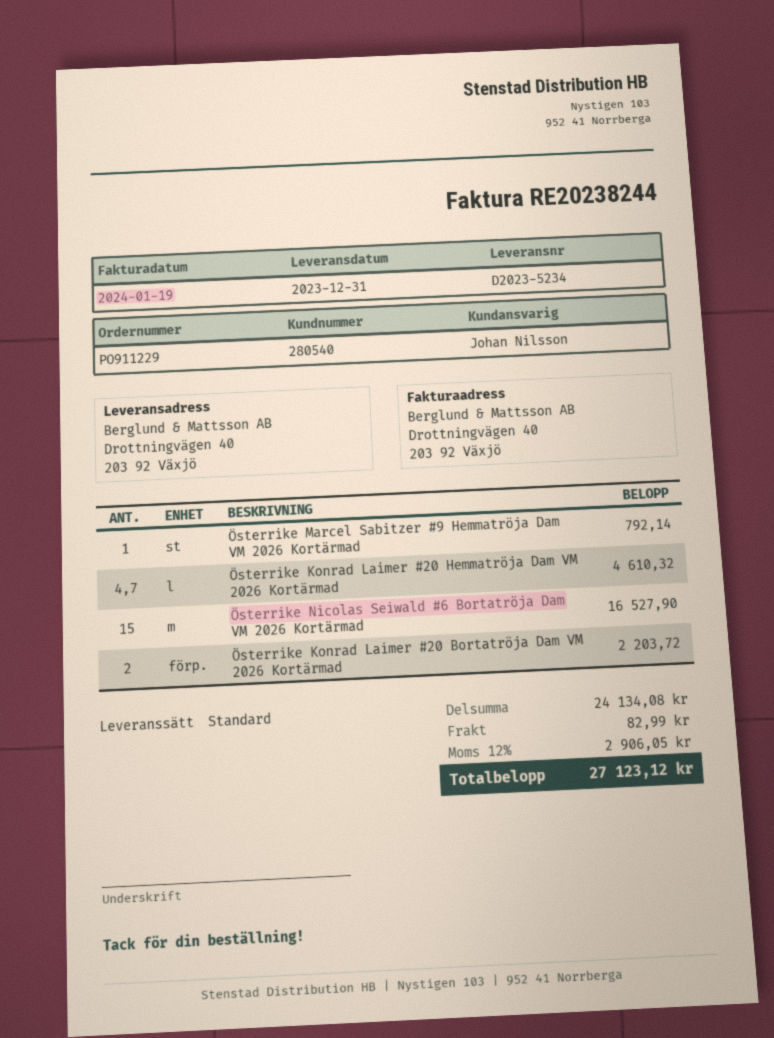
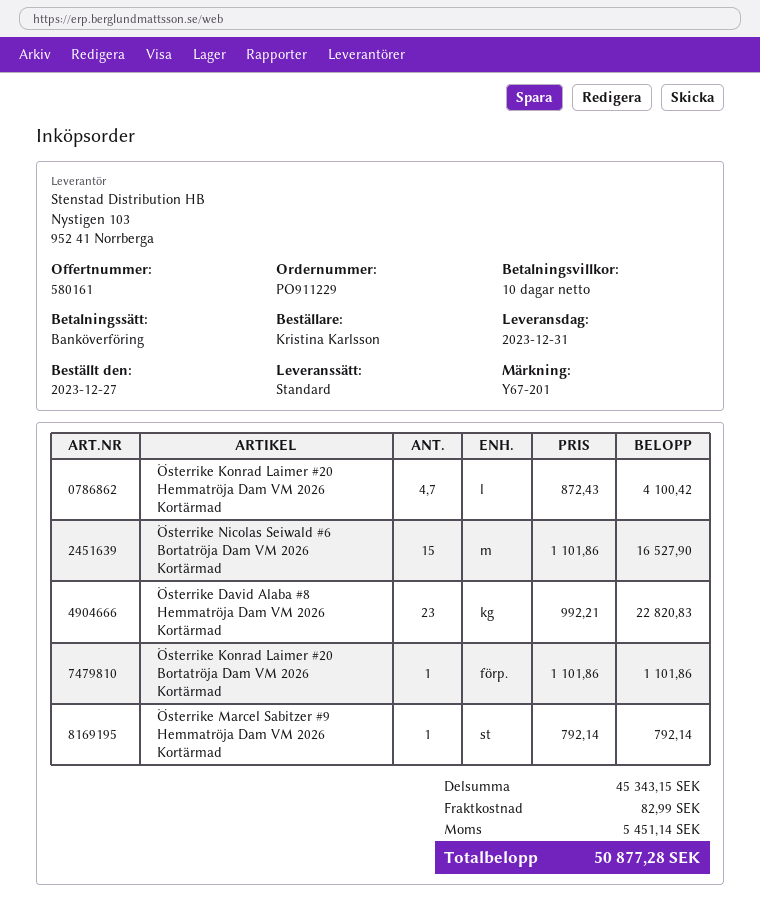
Österrike Konrad Laimer #20 Hemmatröja Dam VM 2026 Kortärmad: 4.7 for 4610.32 -> 4.7 for 4100.42
Österrike Konrad Laimer #20 Bortatröja Dam VM 2026 Kortärmad: 2 for 2203.72 -> 1 for 1101.86
Österrike David Alaba #8 Hemmatröja Dam VM 2026 Kortärmad: none -> 23 for 22820.83
subtotal: 24134.08 -> 45343.15
tax: 2906.05 -> 5451.14
total: 27123.12 -> 50877.28

